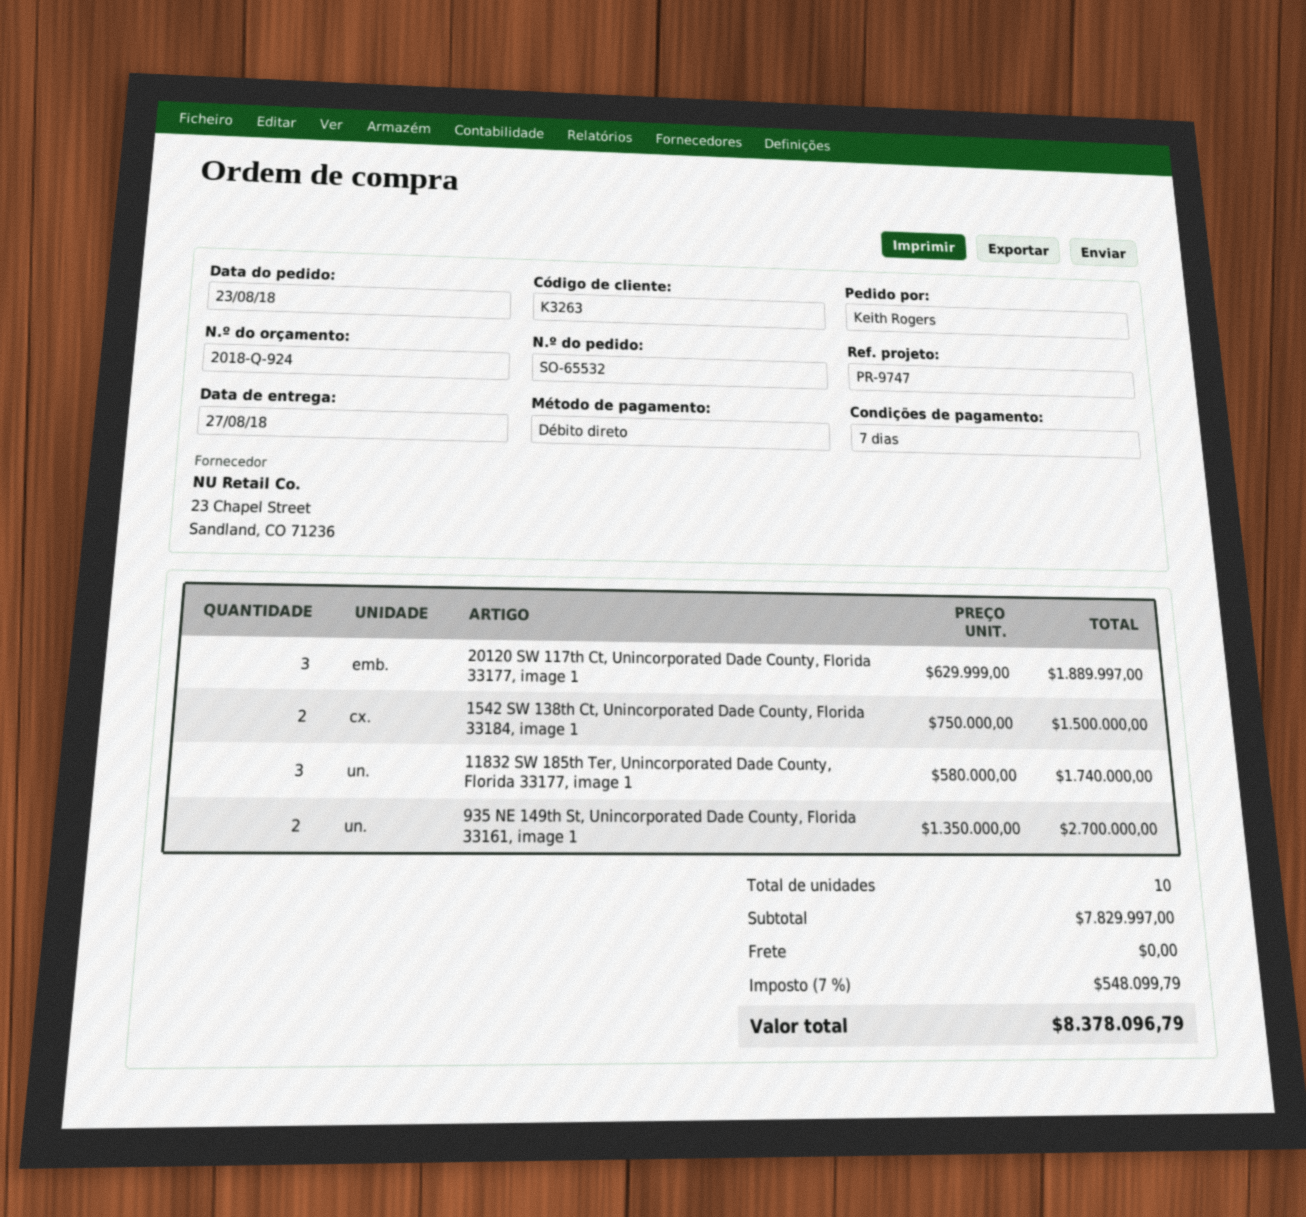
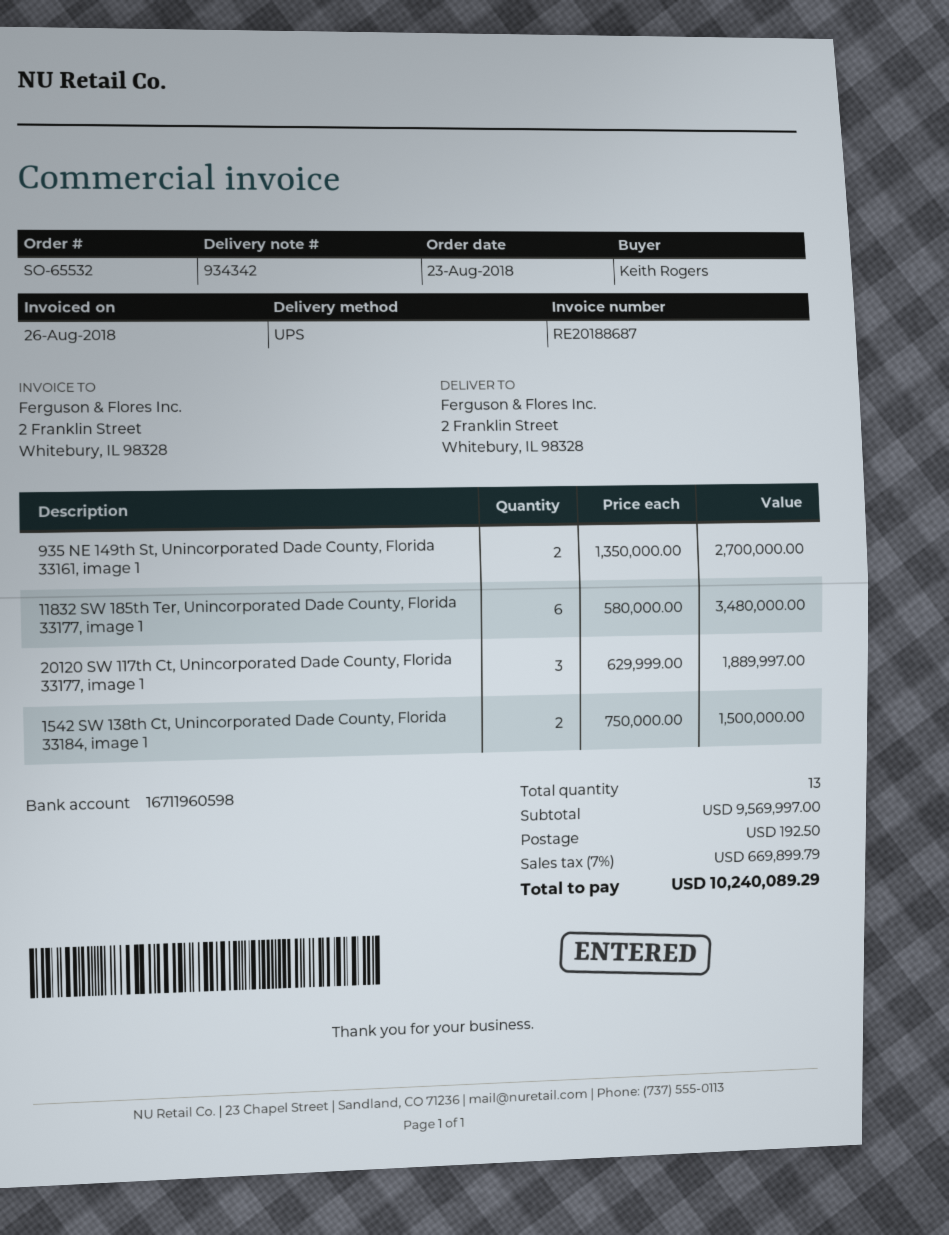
11832 SW 185th Ter, Unincorporated Dade County, Florida 33177, image 1: 3 x 580000.00 = 1740000.00 -> 6 x 580000.00 = 3480000.00
total quantity: 10 -> 13
subtotal: 7829997.00 -> 9569997.00
shipping: 0.00 -> 192.50
tax: 7% = 548099.79 -> 7% = 669899.79
total: 8378096.79 -> 10240089.29

